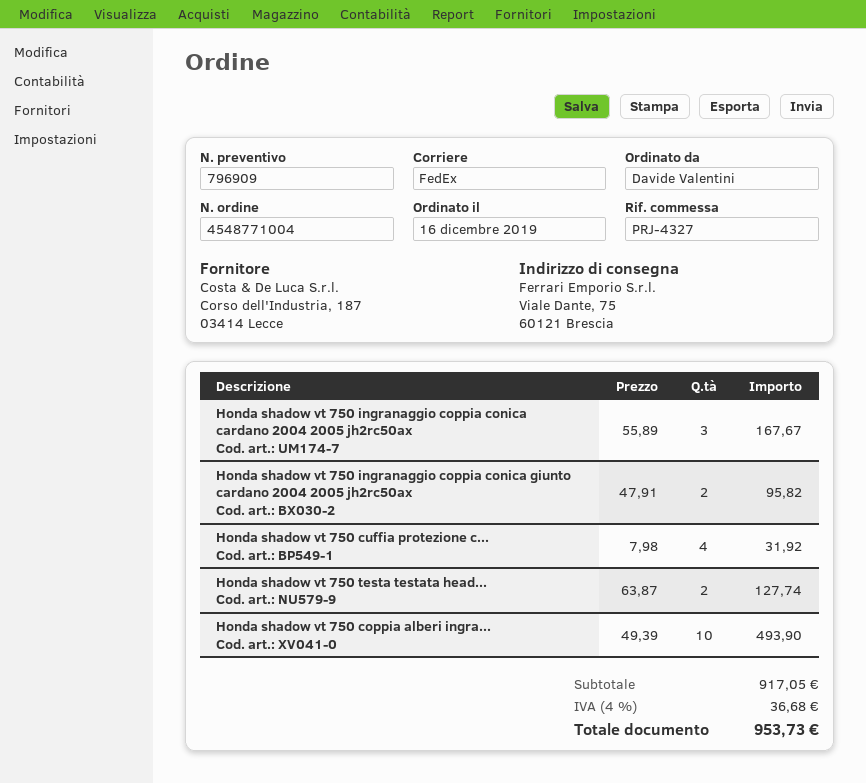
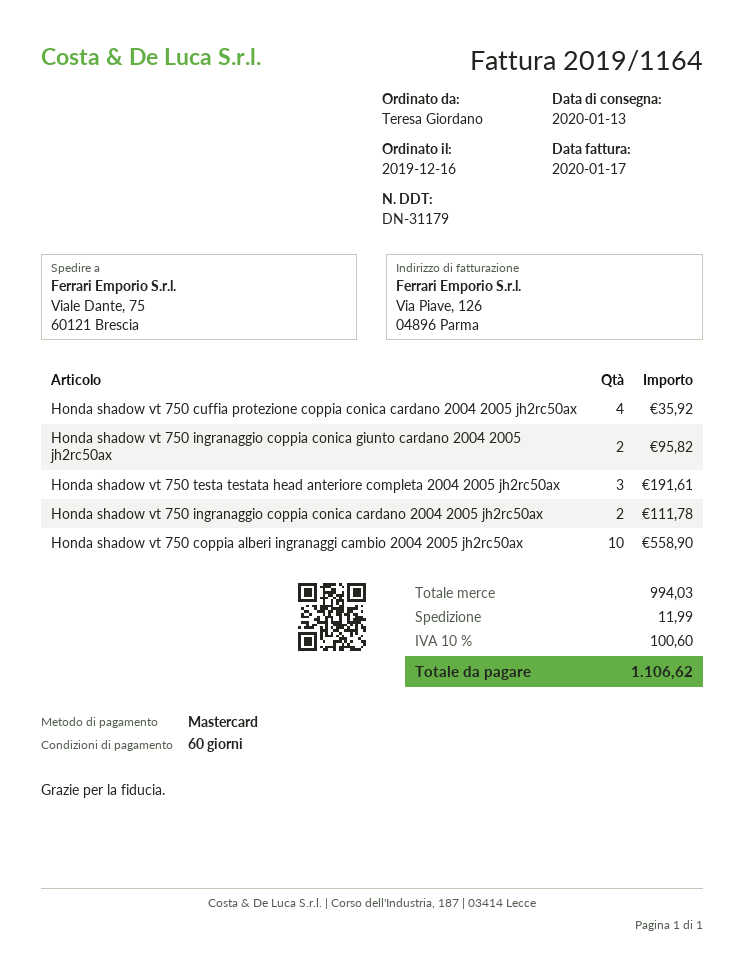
ordered by: Davide Valentini -> Teresa Giordano
Honda shadow vt 750 ingranaggio coppia conica cardano 2004 2005 jh2rc50ax: 3 for 167.67 -> 2 for 111.78
Honda shadow vt 750 cuffia protezione c...: 4 for 31.92 -> 4 for 35.92
Honda shadow vt 750 testa testata head...: 2 for 127.74 -> 3 for 191.61
Honda shadow vt 750 coppia alberi ingra...: 10 for 493.90 -> 10 for 558.90
subtotal: 917.05 -> 994.03
shipping: none -> 11.99
tax: 4% = 36.68 -> 10% = 100.60
total: 953.73 -> 1106.62

